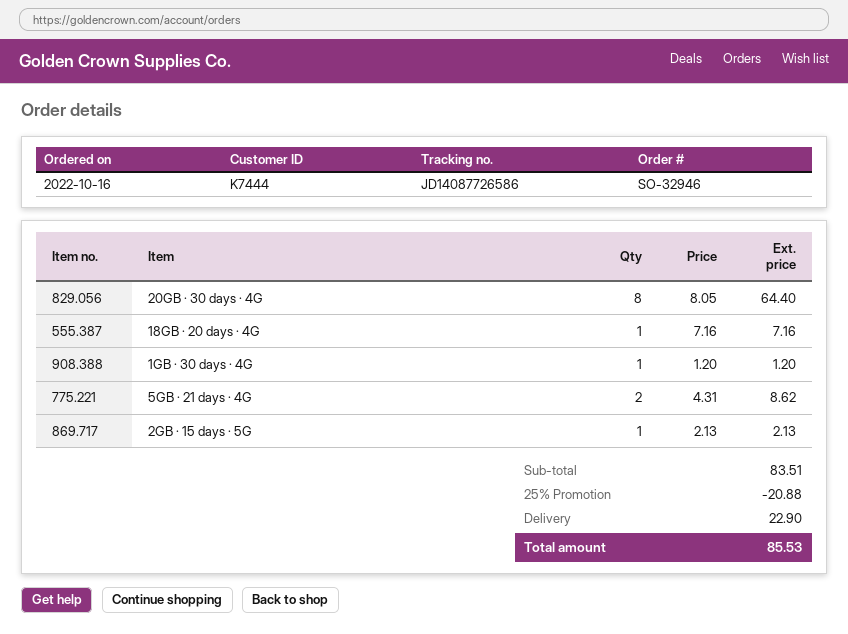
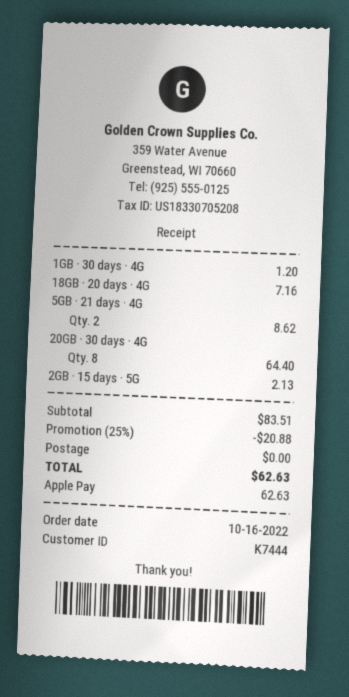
shipping: 22.90 -> 0.00
total: 85.53 -> 62.63

